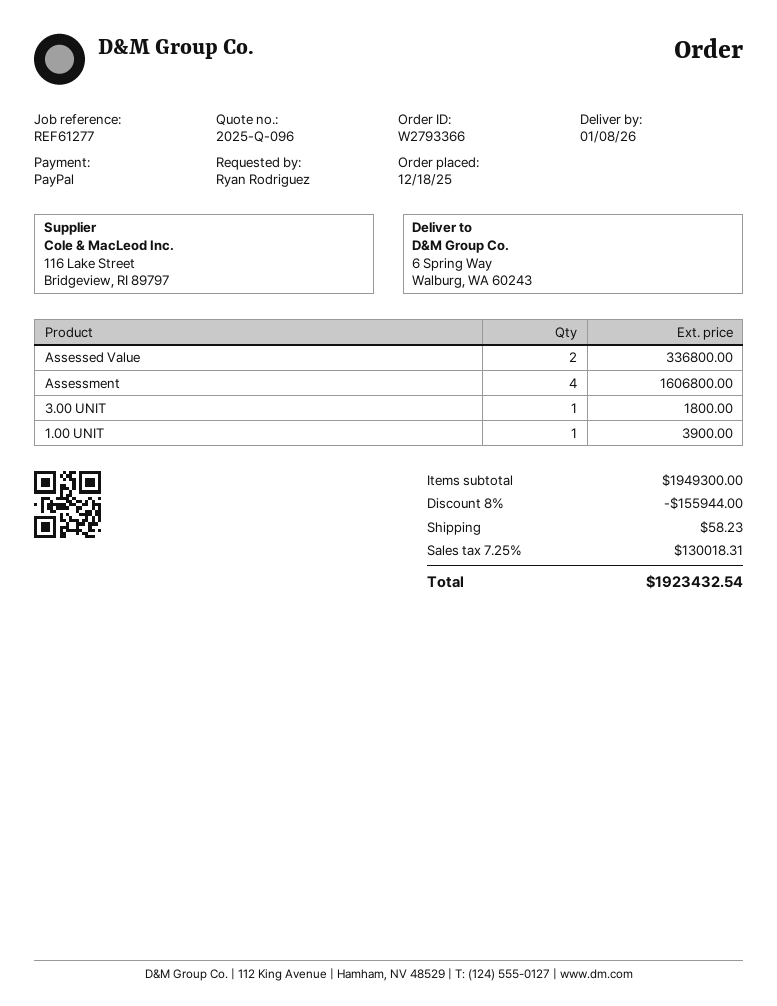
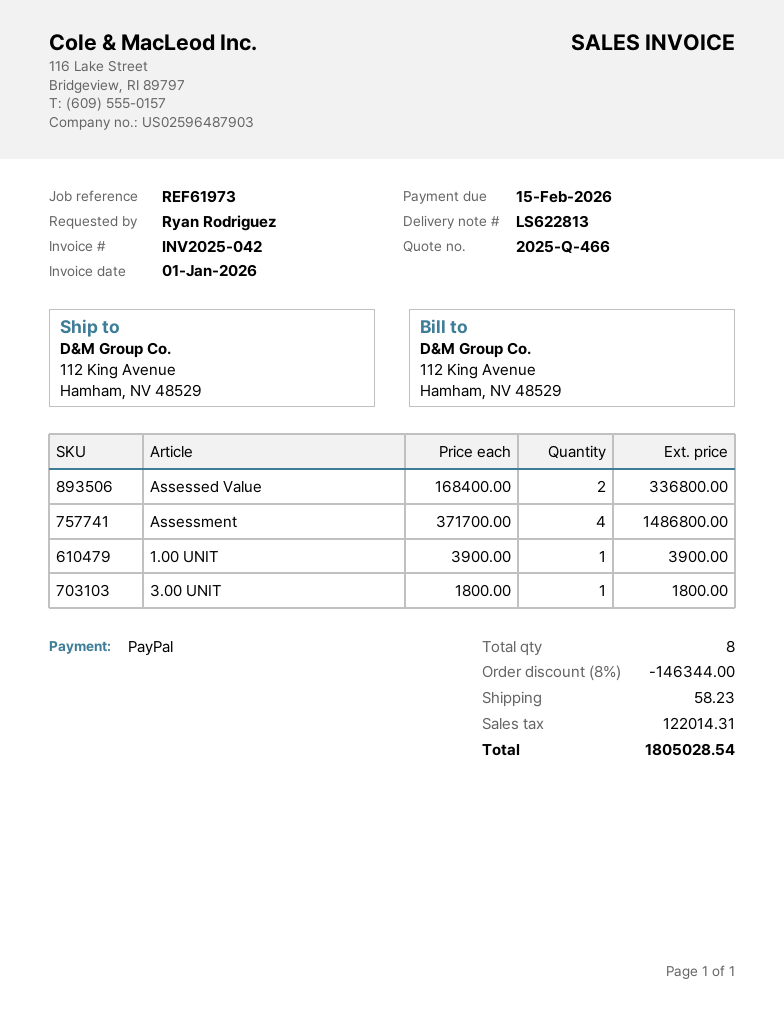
quote number: 2025-Q-096 -> 2025-Q-466
reference: REF61277 -> REF61973
ship to: 6 Spring Way, Walburg, WA 60243 -> 112 King Avenue, Hamham, NV 48529
Assessment: 4 for 1606800.00 -> 4 for 1486800.00
discount: 8% = 155944.00 -> 8% = 146344.00
tax: 130018.31 -> 122014.31
total: 1923432.54 -> 1805028.54

